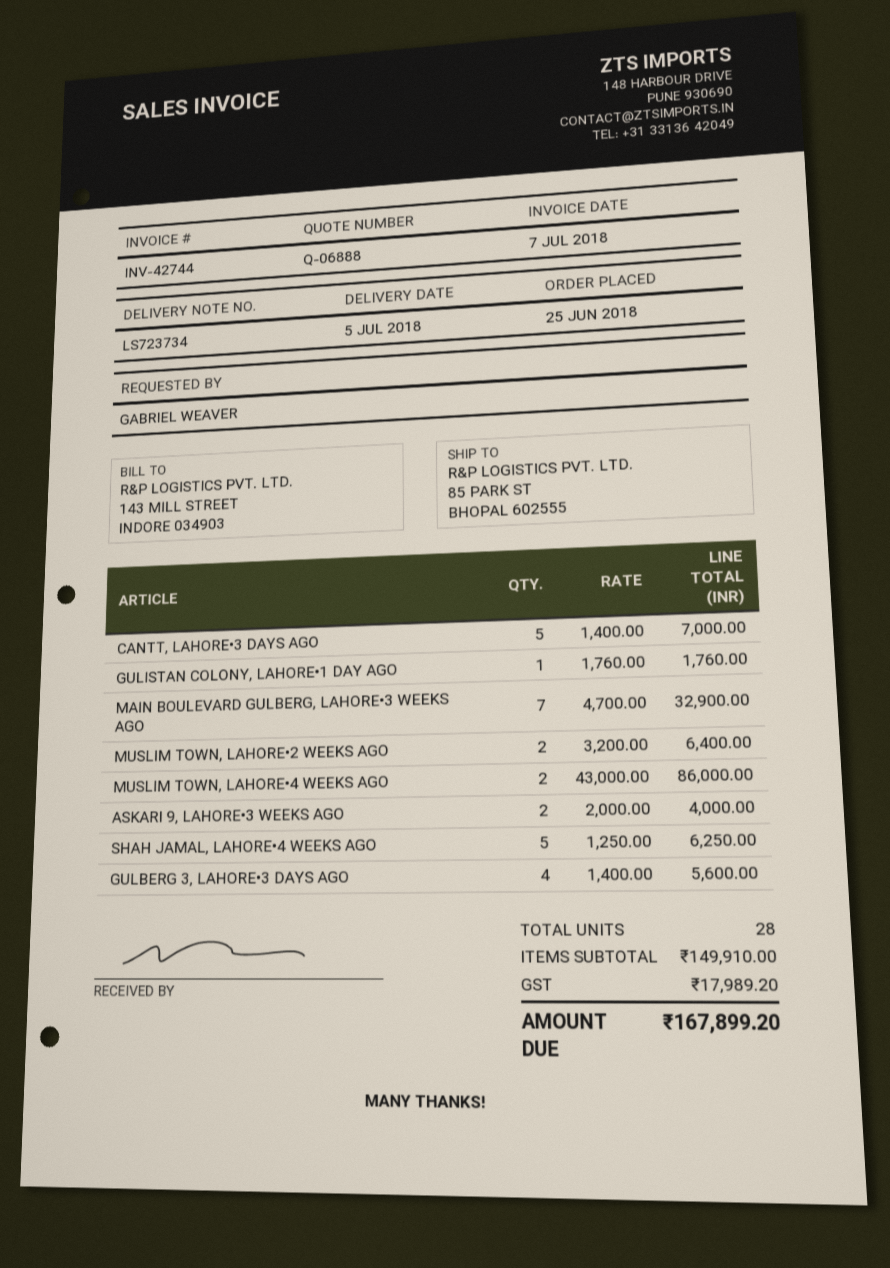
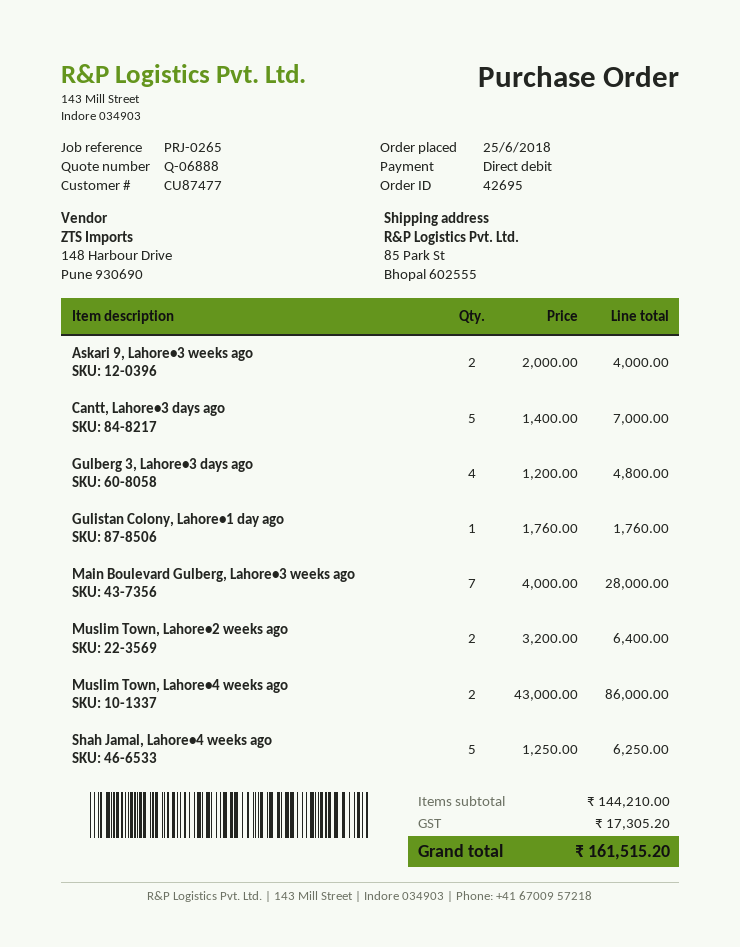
MAIN BOULEVARD GULBERG, LAHORE•3 WEEKS AGO: 7 x 4700.00 = 32900.00 -> 7 x 4000.00 = 28000.00
GULBERG 3, LAHORE•3 DAYS AGO: 4 x 1400.00 = 5600.00 -> 4 x 1200.00 = 4800.00
subtotal: 149910.00 -> 144210.00
tax: 17989.20 -> 17305.20
total: 167899.20 -> 161515.20

